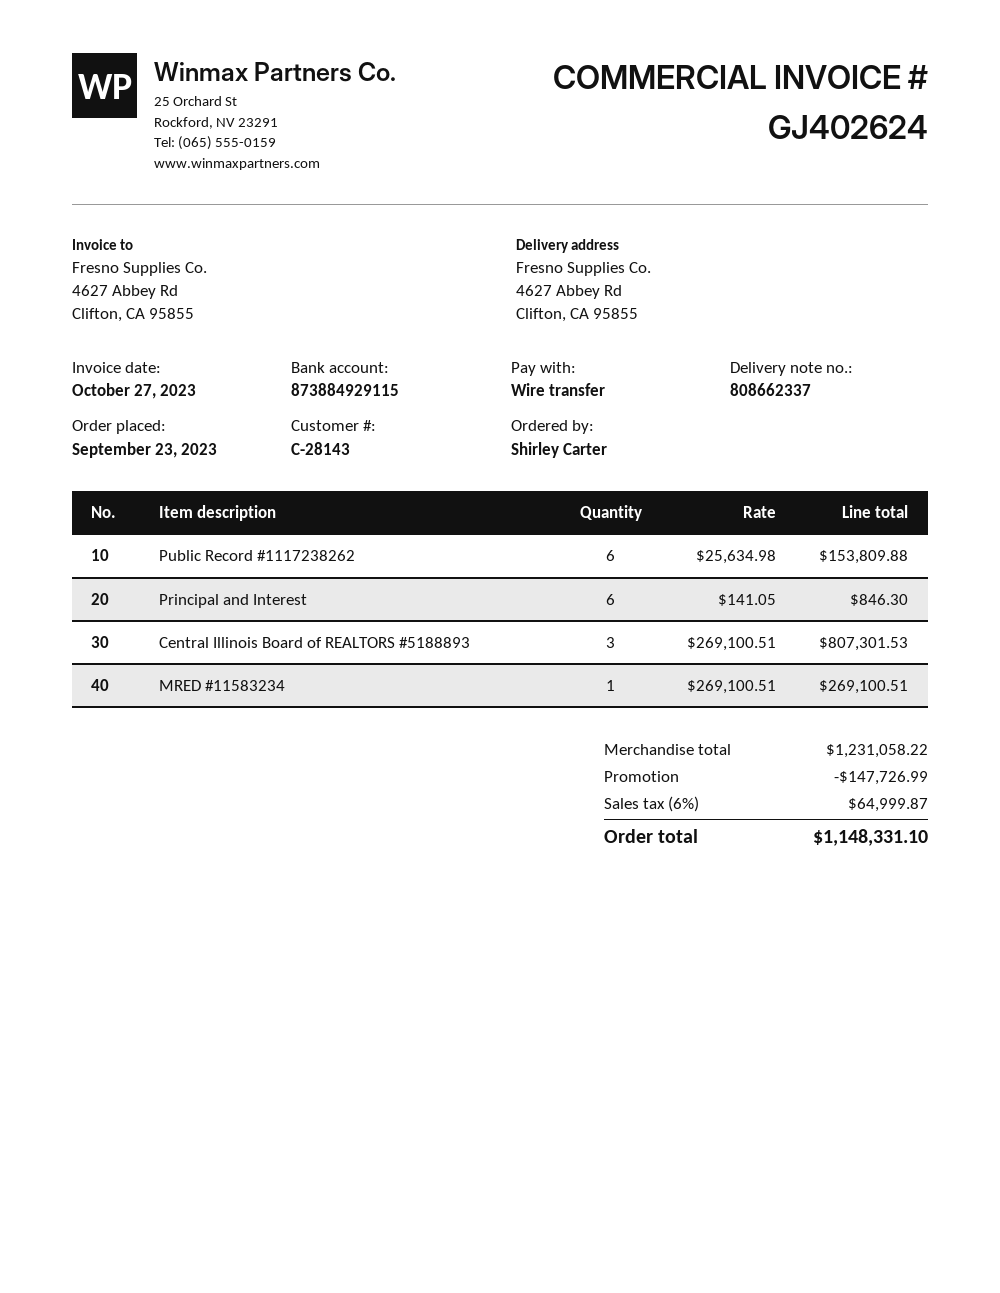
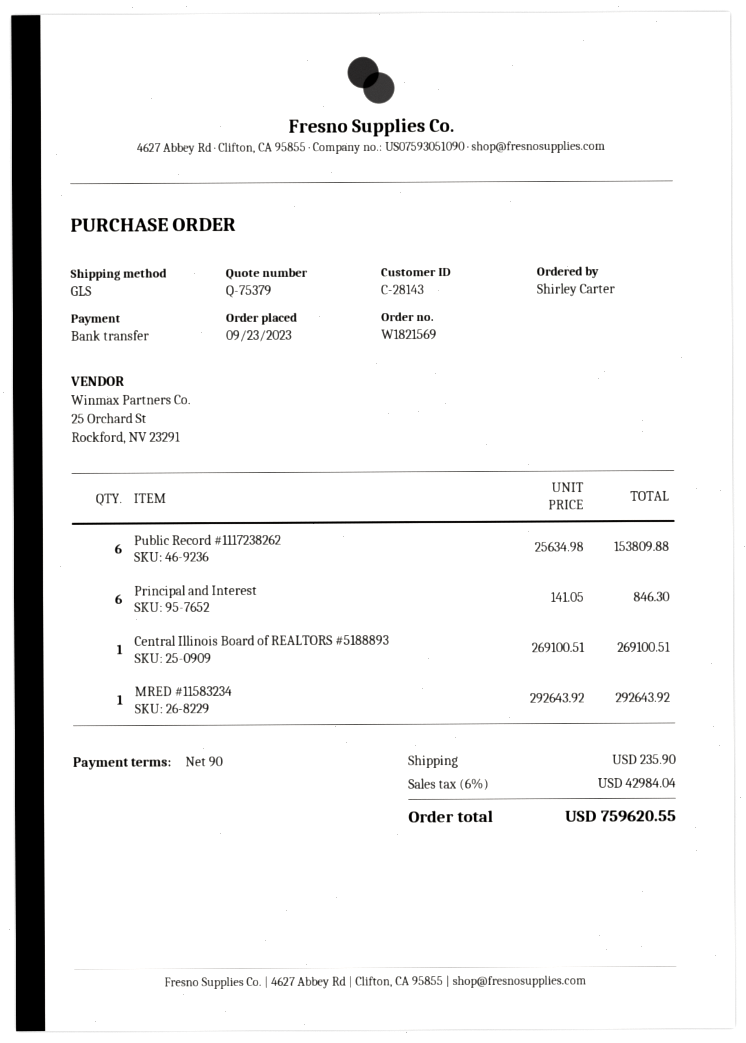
Central Illinois Board of REALTORS #5188893: 3 x 269100.51 = 807301.53 -> 1 x 269100.51 = 269100.51
MRED #11583234: 1 x 269100.51 = 269100.51 -> 1 x 292643.92 = 292643.92
discount: 147726.99 -> none
shipping: none -> 235.90
tax: 6% = 64999.87 -> 6% = 42984.04
total: 1148331.10 -> 759620.55

